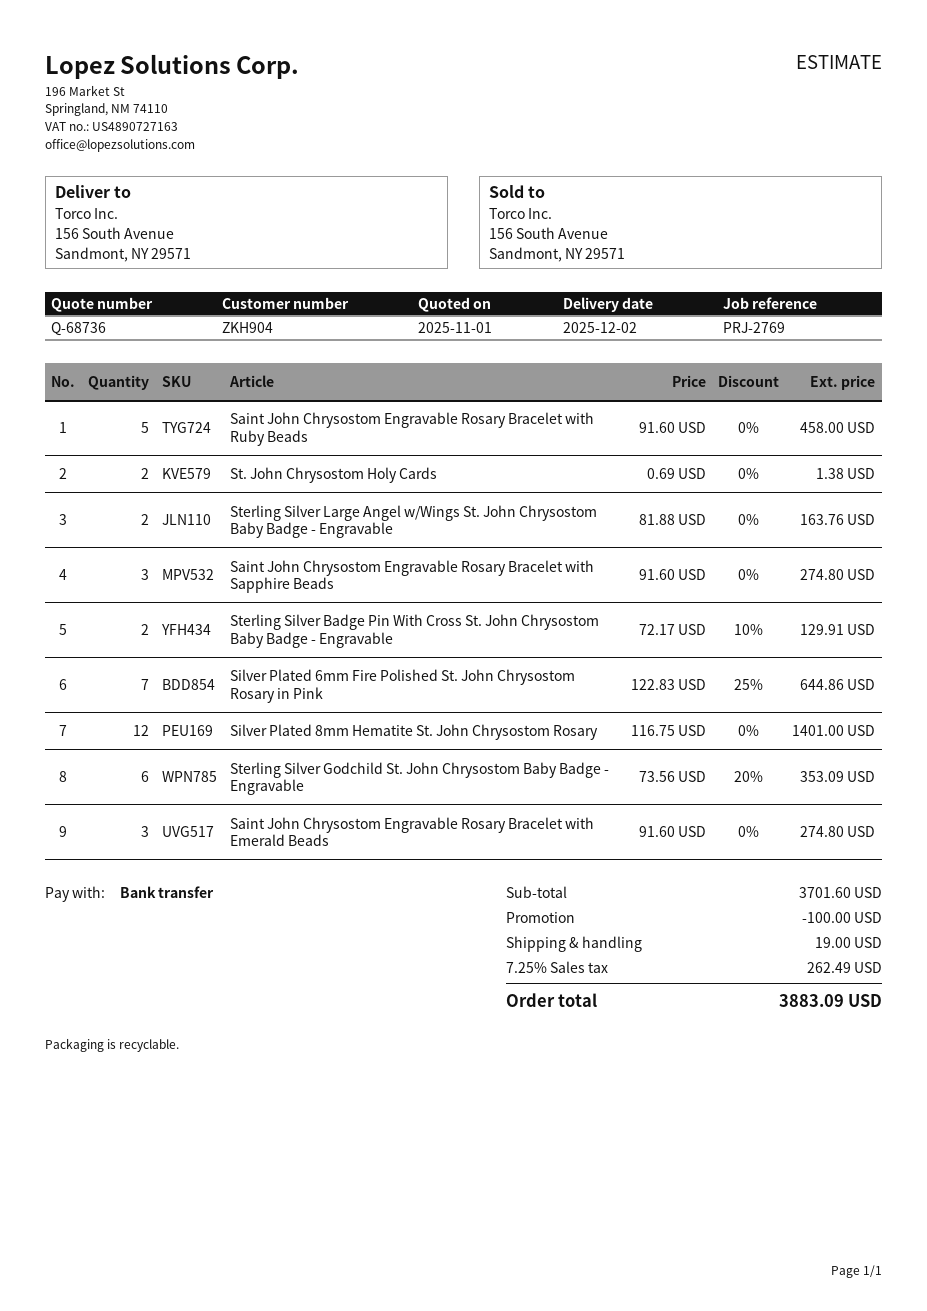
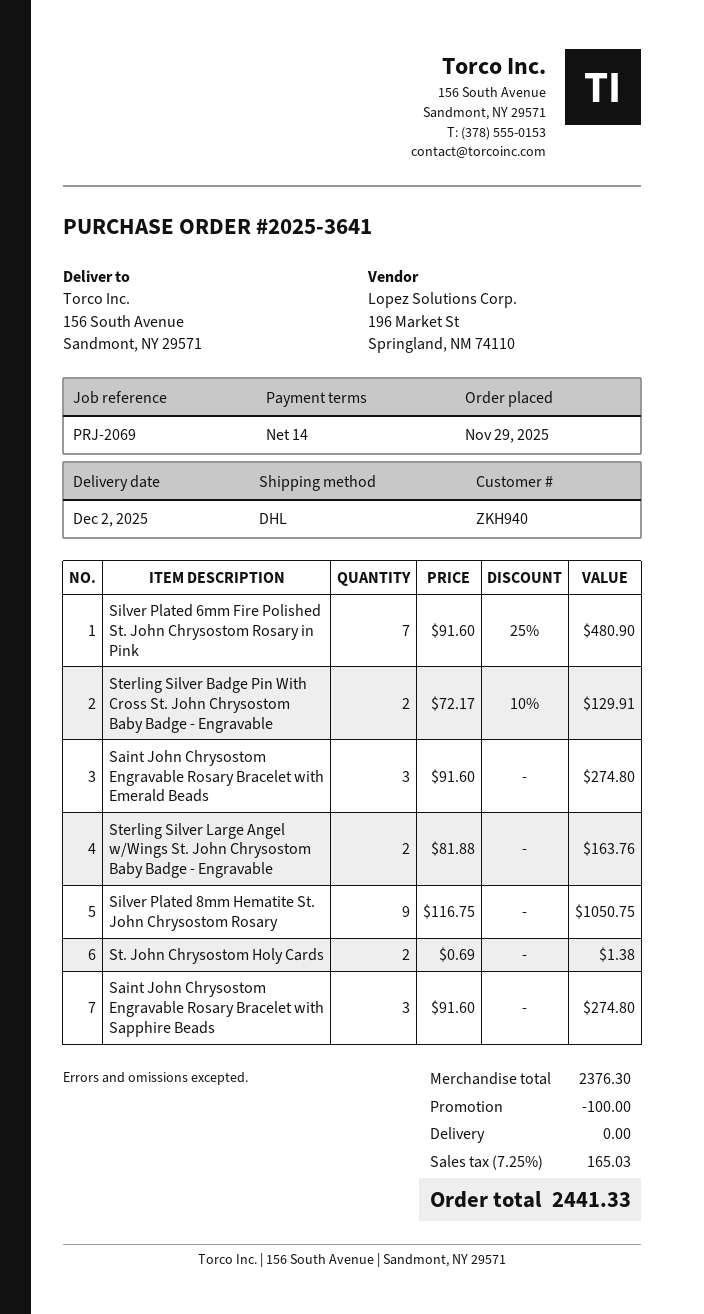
customer number: ZKH904 -> ZKH940
reference: PRJ-2769 -> PRJ-2069
Saint John Chrysostom Engravable Rosary Bracelet with Ruby Beads: 5 x 91.60 = 458.00 -> none
Silver Plated 6mm Fire Polished St. John Chrysostom Rosary in Pink: 7 x 122.83 - 25% = 644.86 -> 7 x 91.60 - 25% = 480.90
Silver Plated 8mm Hematite St. John Chrysostom Rosary: 12 x 116.75 = 1401.00 -> 9 x 116.75 = 1050.75
Sterling Silver Godchild St. John Chrysostom Baby Badge - Engravable: 6 x 73.56 - 20% = 353.09 -> none
subtotal: 3701.60 -> 2376.30
shipping: 19.00 -> 0.00
tax: 7.25% = 262.49 -> 7.25% = 165.03
total: 3883.09 -> 2441.33

